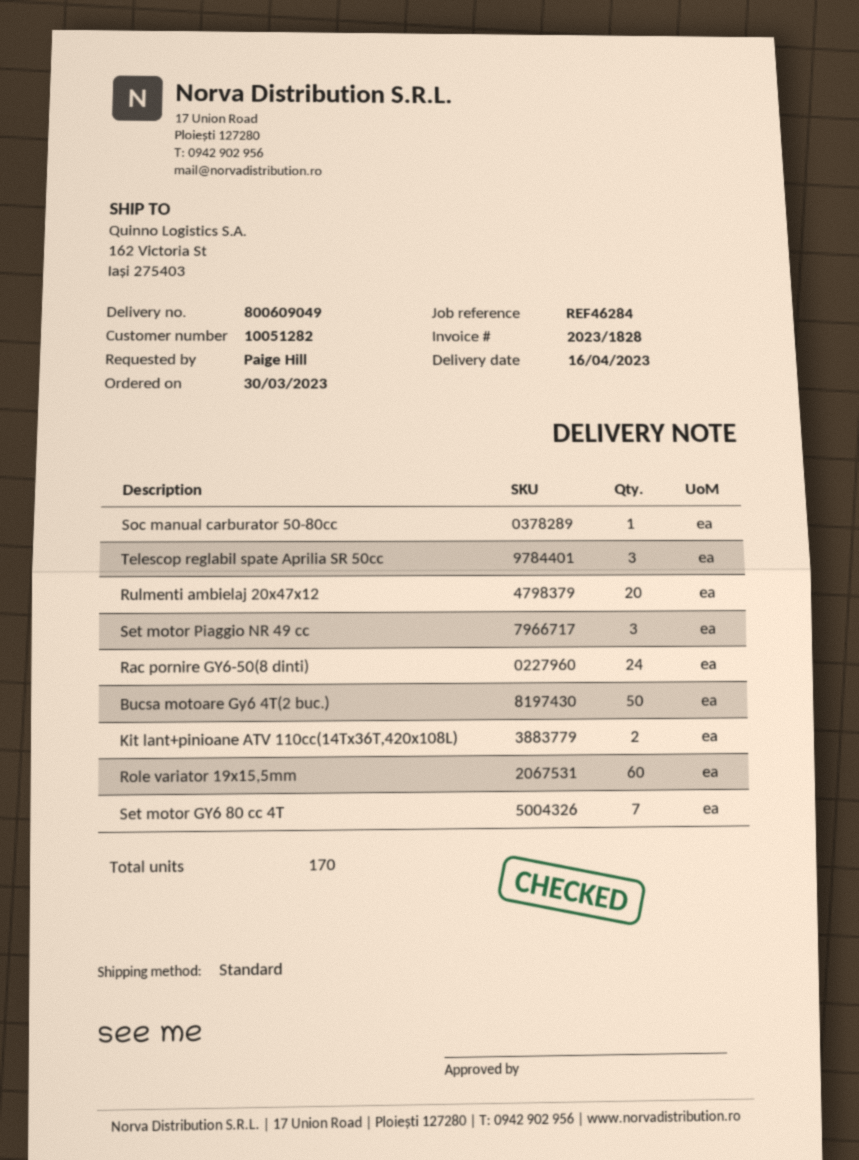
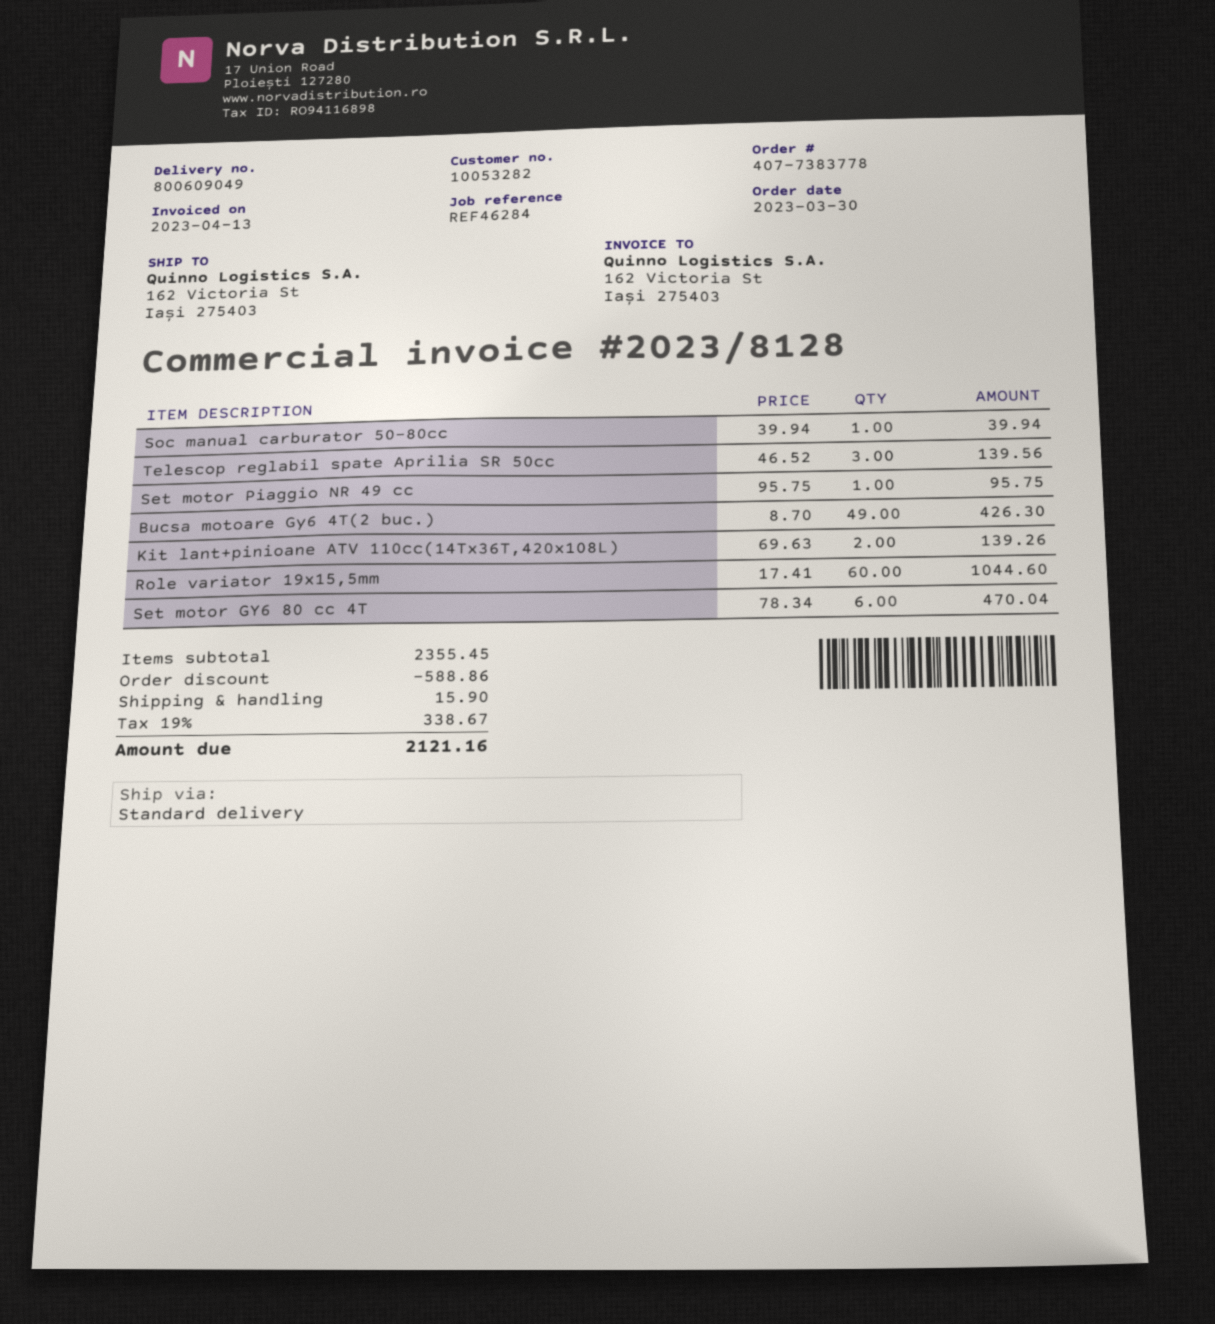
invoice number: 2023/1828 -> 2023/8128
customer number: 10051282 -> 10053282
Rulmenti ambielaj 20x47x12: 20 -> none
Set motor Piaggio NR 49 cc: 3 -> 1
Rac pornire GY6-50(8 dinti): 24 -> none
Bucsa motoare Gy6 4T(2 buc.): 50 -> 49
Set motor GY6 80 cc 4T: 7 -> 6

